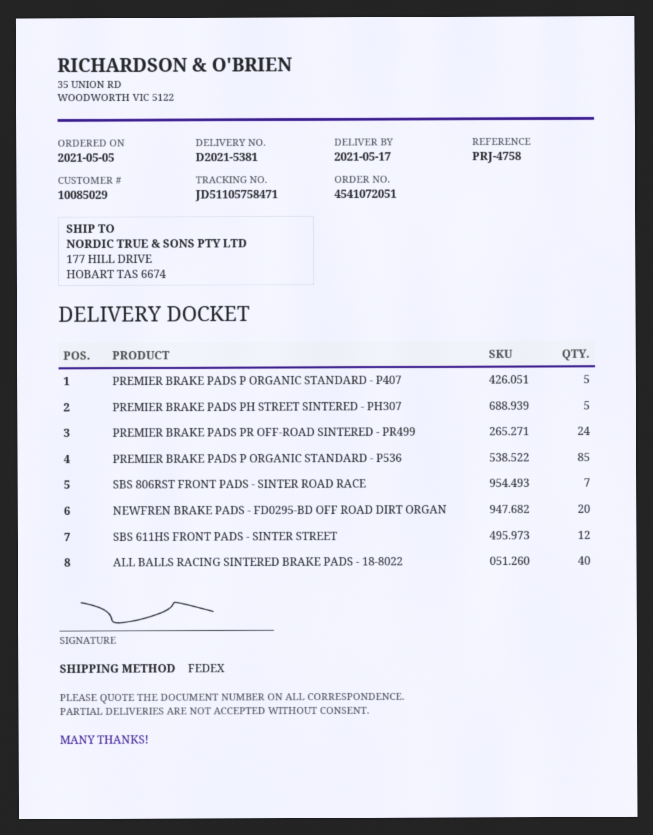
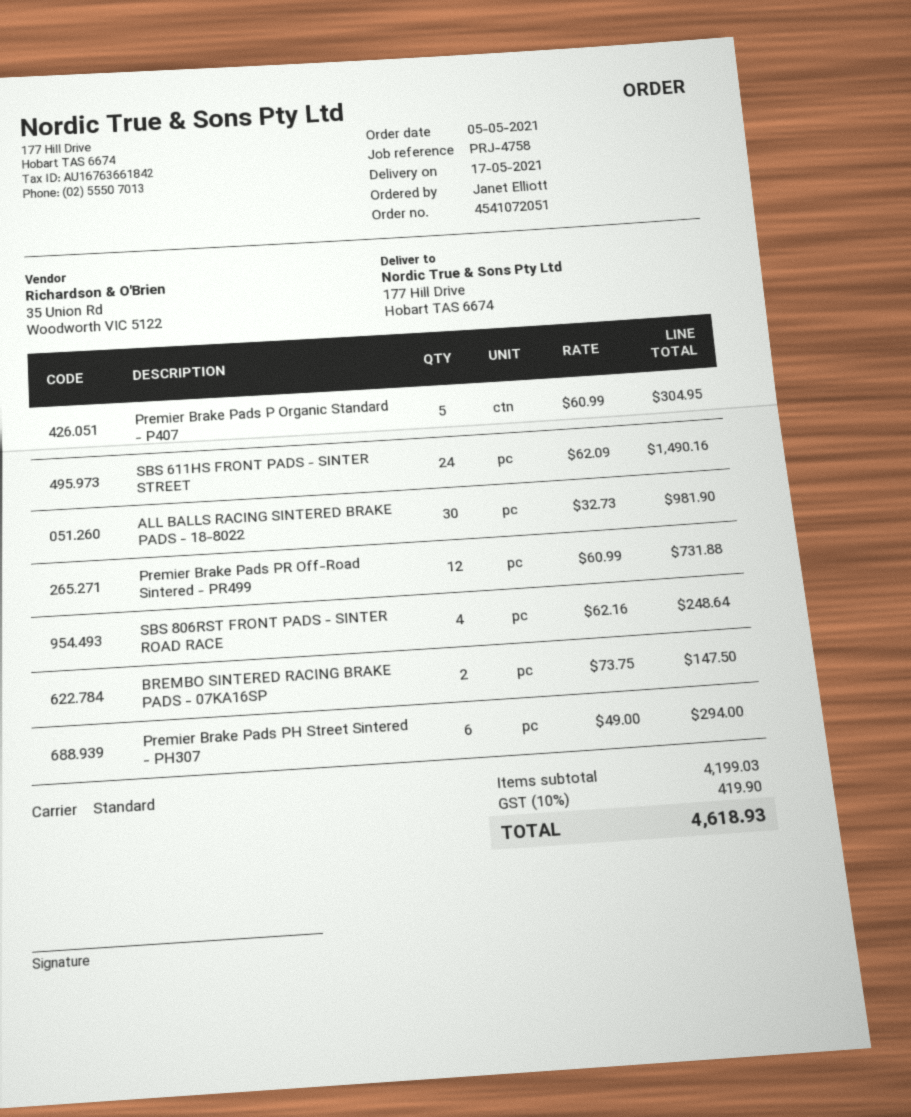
shipping method: FedEx -> standard
PREMIER BRAKE PADS PH STREET SINTERED - PH307: 5 -> 6
PREMIER BRAKE PADS PR OFF-ROAD SINTERED - PR499: 24 -> 12
PREMIER BRAKE PADS P ORGANIC STANDARD - P536: 85 -> none
SBS 806RST FRONT PADS - SINTER ROAD RACE: 7 -> 4
NEWFREN BRAKE PADS - FD0295-BD OFF ROAD DIRT ORGAN: 20 -> none
SBS 611HS FRONT PADS - SINTER STREET: 12 -> 24
ALL BALLS RACING SINTERED BRAKE PADS - 18-8022: 40 -> 30
BREMBO SINTERED RACING BRAKE PADS - 07KA16SP: none -> 2

